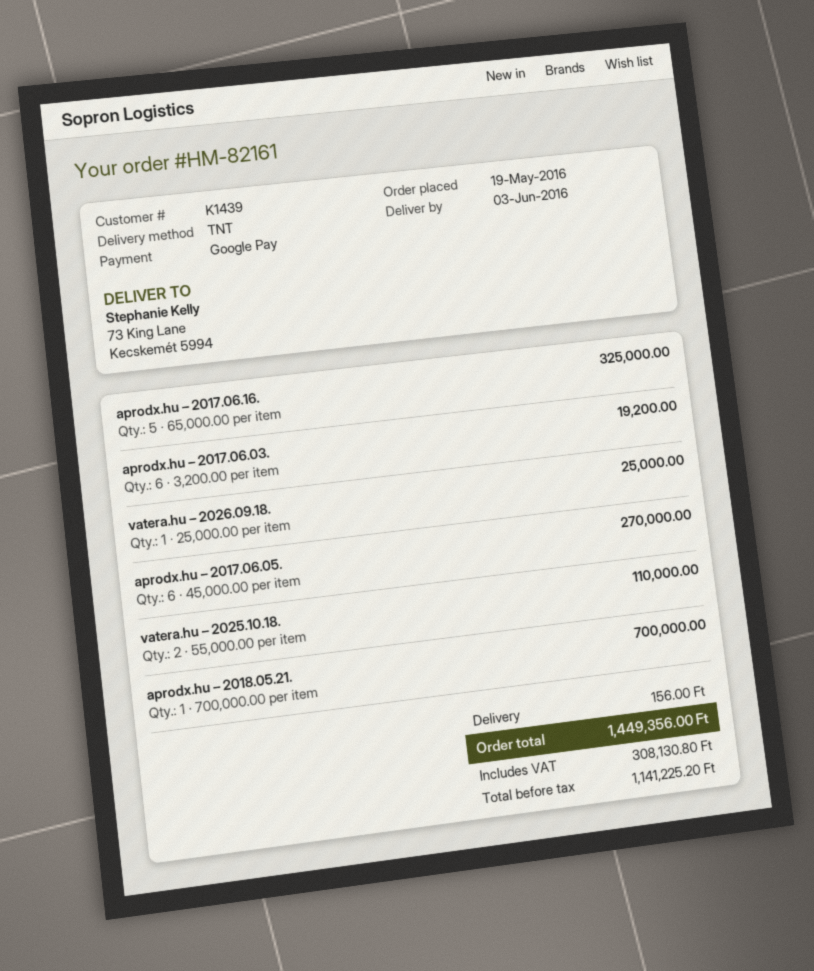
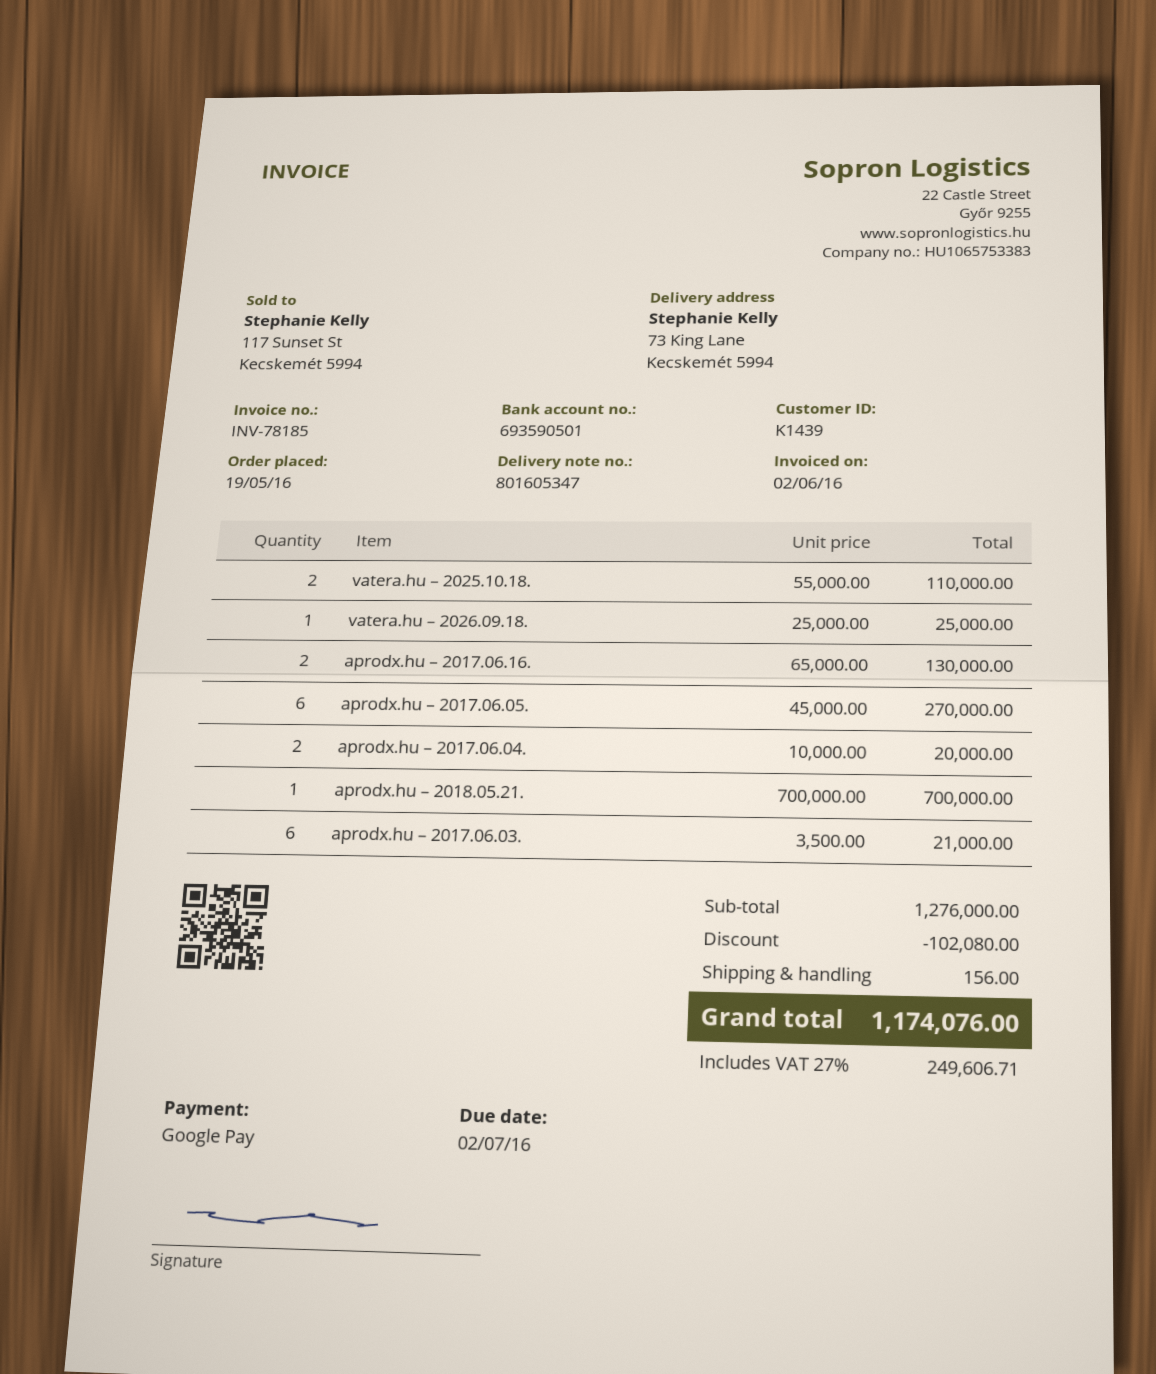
aprodx.hu – 2017.06.16.: 5 x 65000.00 = 325000.00 -> 2 x 65000.00 = 130000.00
aprodx.hu – 2017.06.03.: 6 x 3200.00 = 19200.00 -> 6 x 3500.00 = 21000.00
aprodx.hu – 2017.06.04.: none -> 2 x 10000.00 = 20000.00
discount: none -> 102080.00
tax: 308130.80 -> 249606.71
total: 1449356.00 -> 1174076.00

